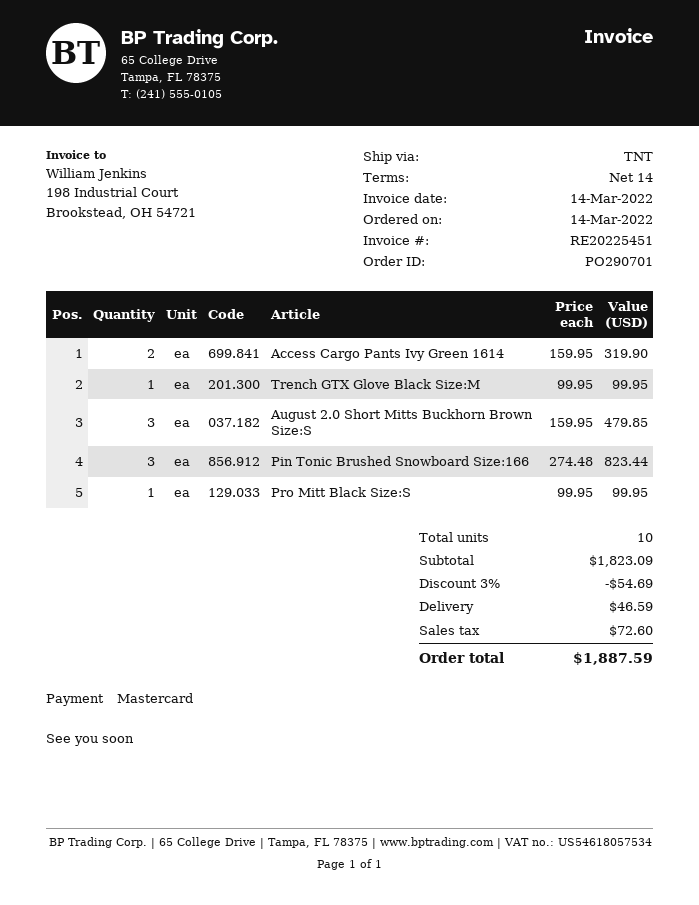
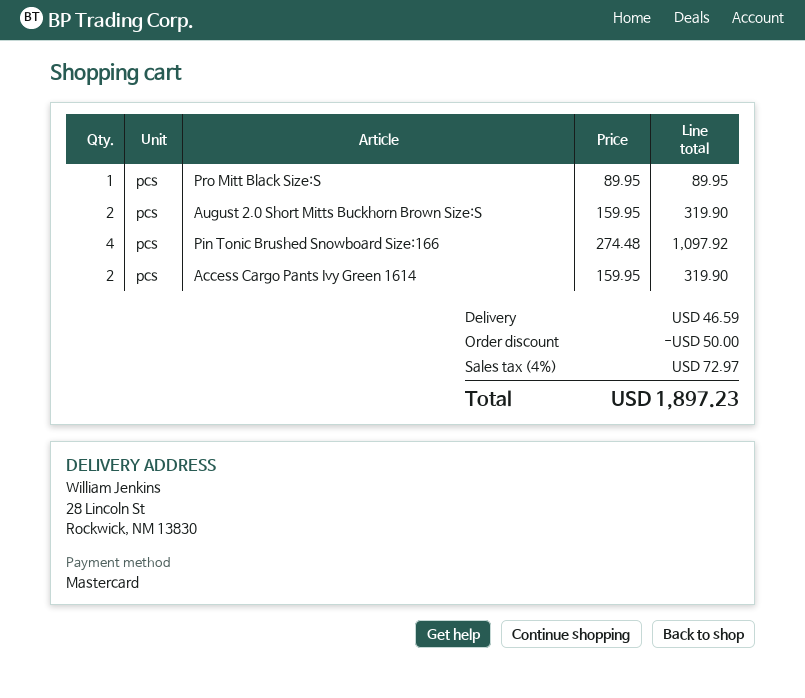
Trench GTX Glove Black Size:M: 1 x 99.95 = 99.95 -> none
August 2.0 Short Mitts Buckhorn Brown Size:S: 3 x 159.95 = 479.85 -> 2 x 159.95 = 319.90
Pin Tonic Brushed Snowboard Size:166: 3 x 274.48 = 823.44 -> 4 x 274.48 = 1097.92
Pro Mitt Black Size:S: 1 x 99.95 = 99.95 -> 1 x 89.95 = 89.95
discount: 54.69 -> 50.00
tax: 72.60 -> 72.97
total: 1887.59 -> 1897.23

